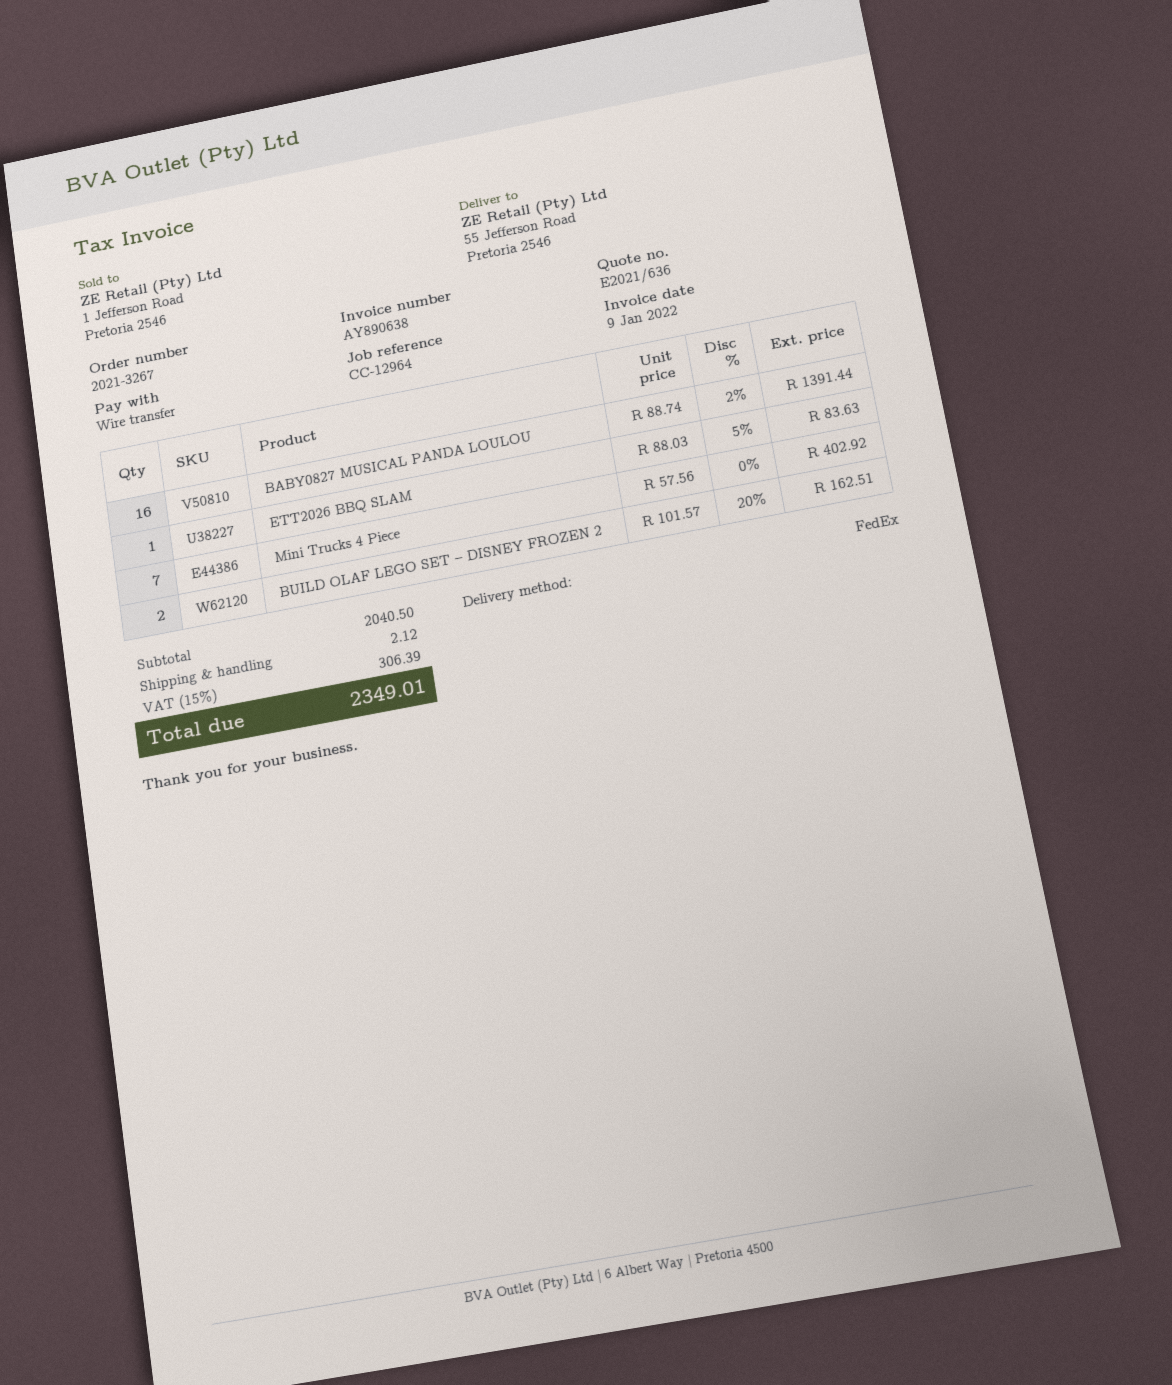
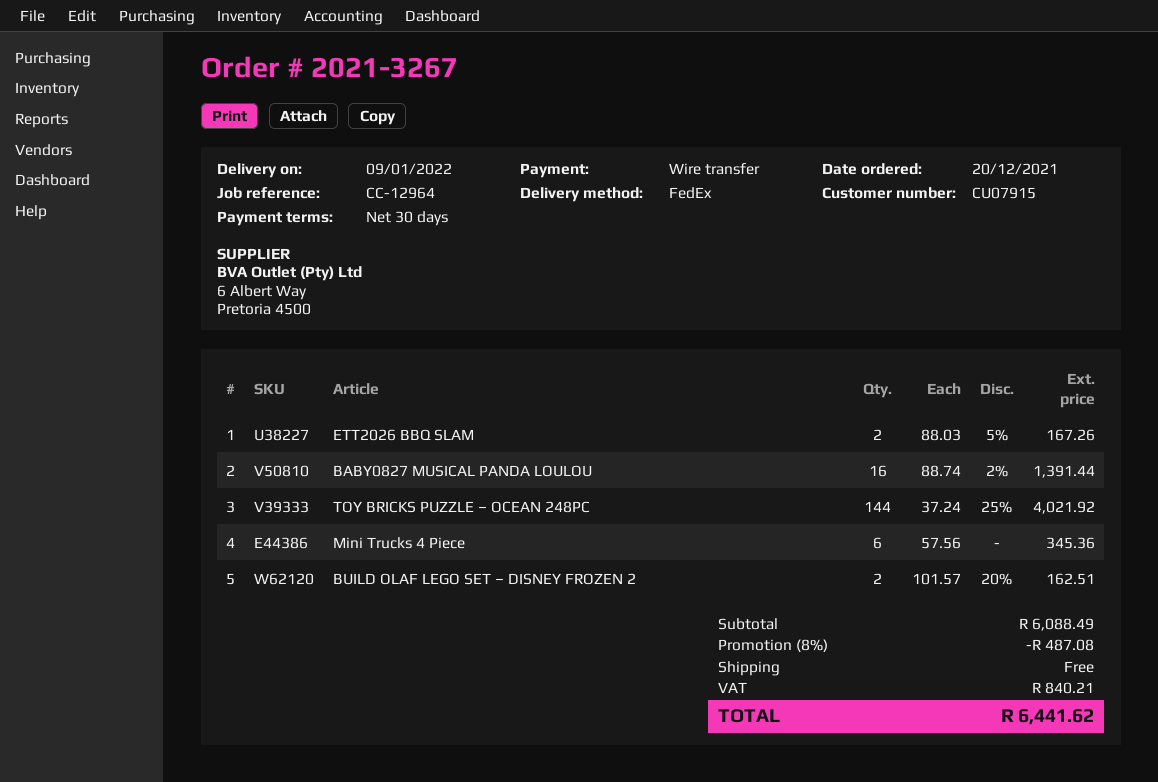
ETT2026 BBQ SLAM: 1 x 88.03 - 5% = 83.63 -> 2 x 88.03 - 5% = 167.26
Mini Trucks 4 Piece: 7 x 57.56 = 402.92 -> 6 x 57.56 = 345.36
TOY BRICKS PUZZLE – OCEAN 248PC: none -> 144 x 37.24 - 25% = 4021.92
subtotal: 2040.50 -> 6088.49
discount: none -> 8% = 487.08
shipping: 2.12 -> 0.00
tax: 306.39 -> 840.21
total: 2349.01 -> 6441.62

